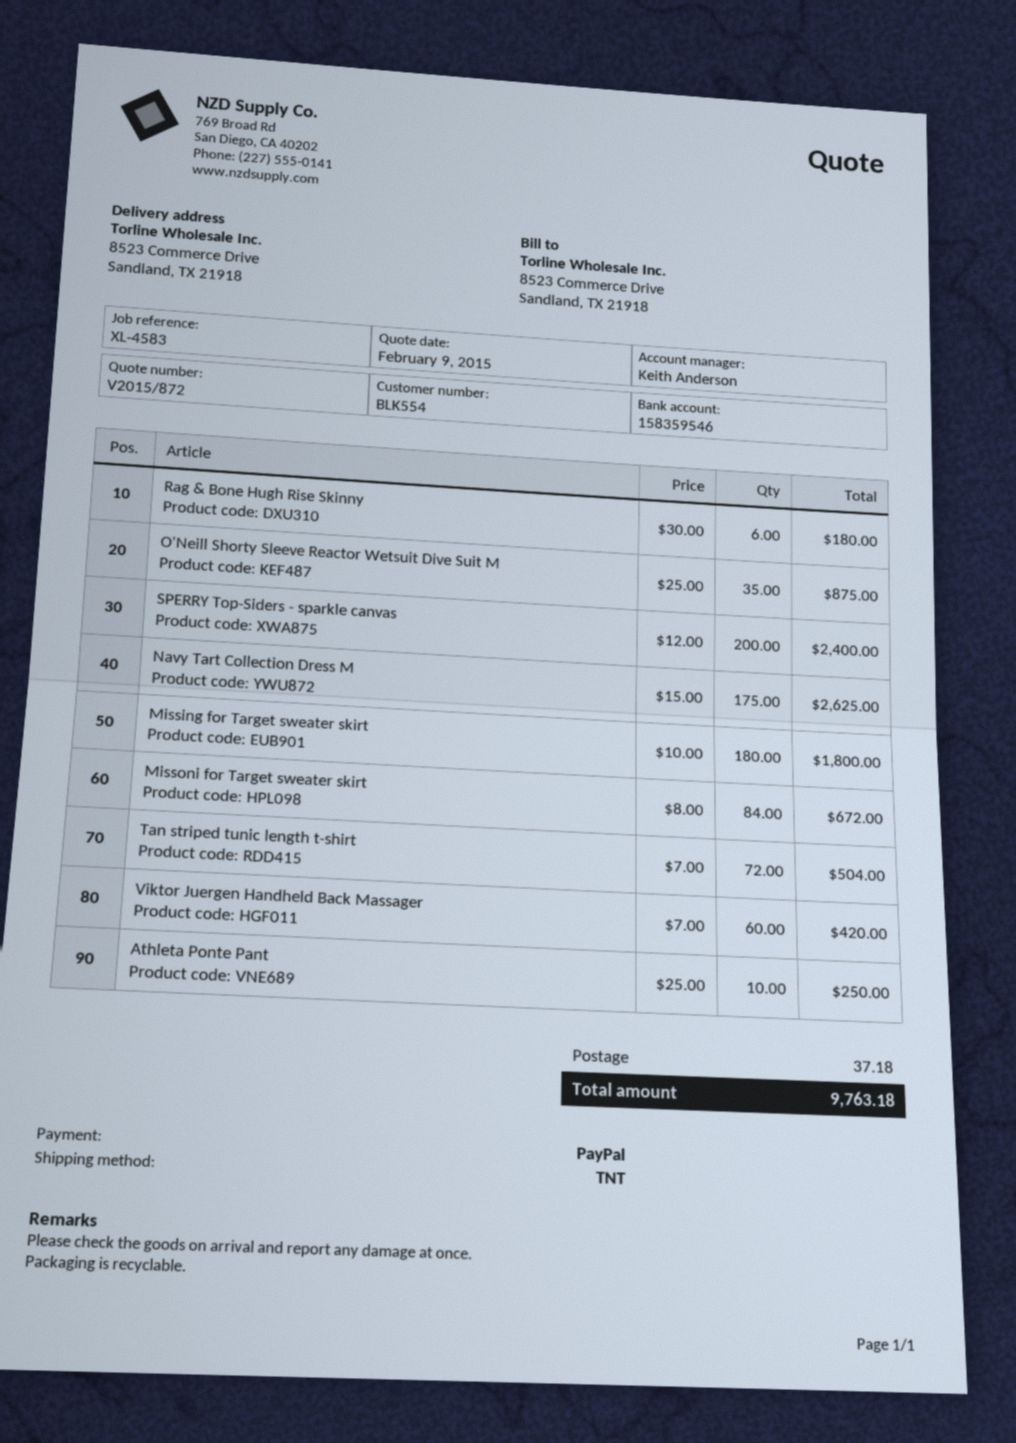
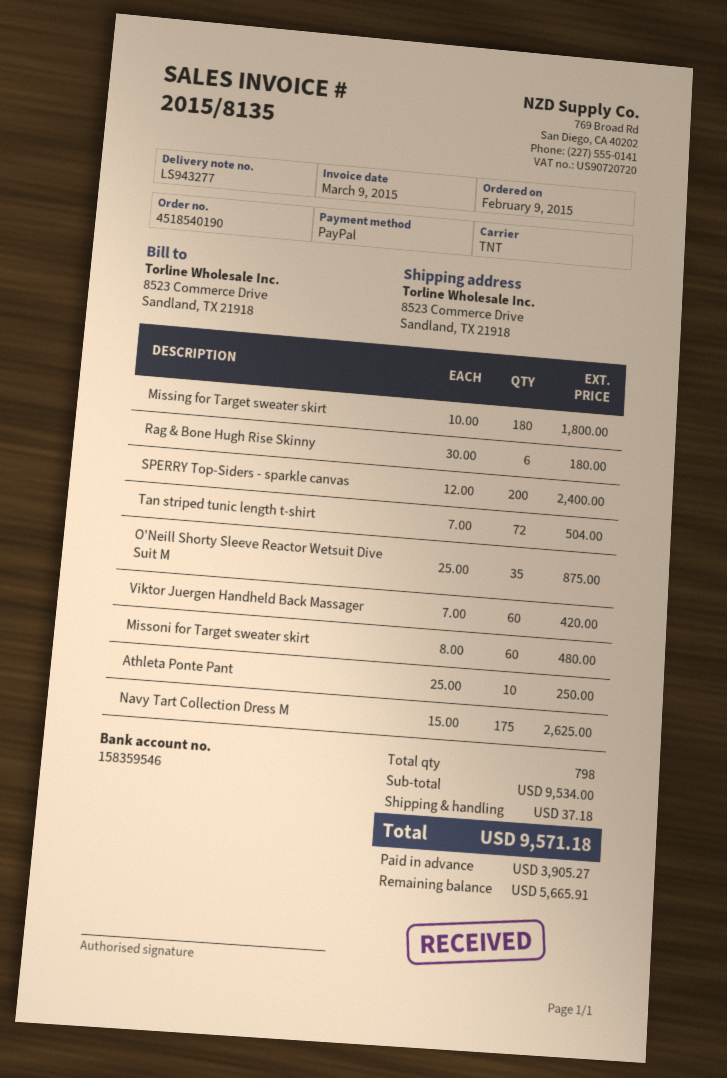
Missoni for Target sweater skirt: 84 x 8.00 = 672.00 -> 60 x 8.00 = 480.00
total: 9763.18 -> 9571.18

